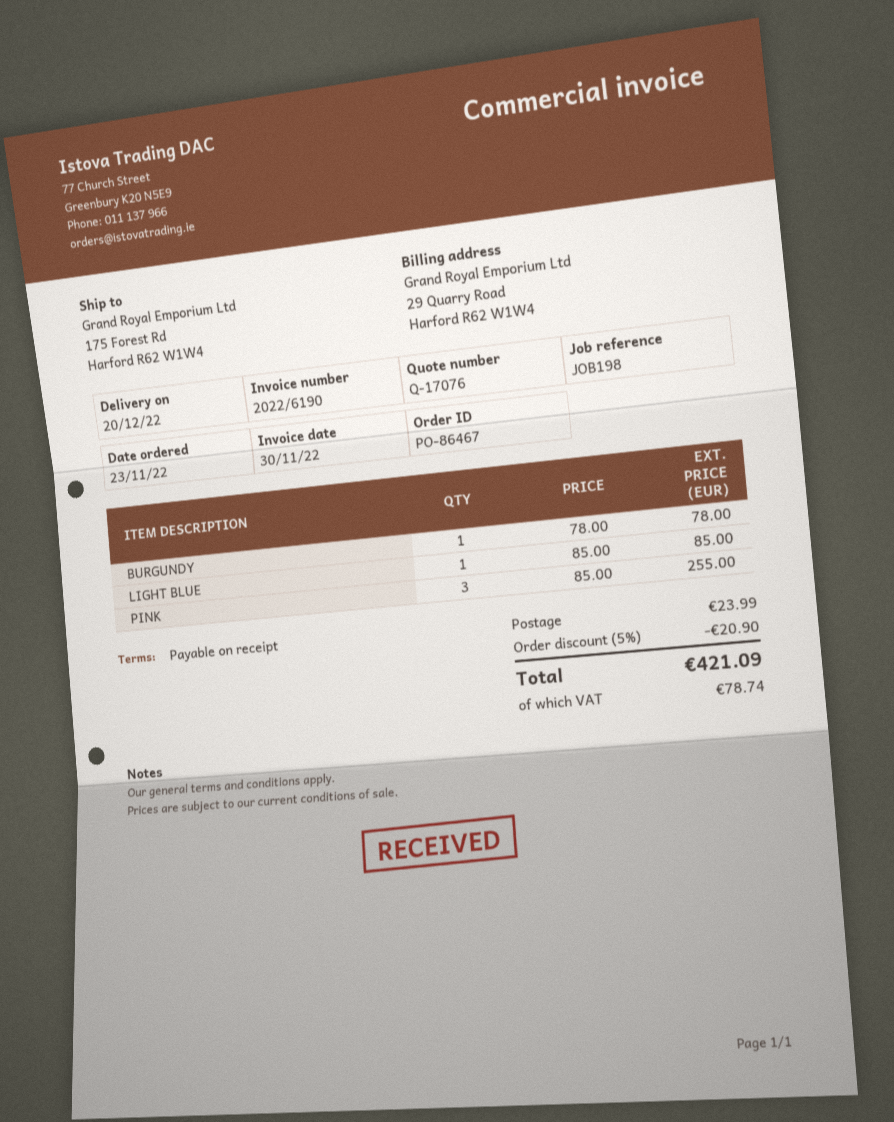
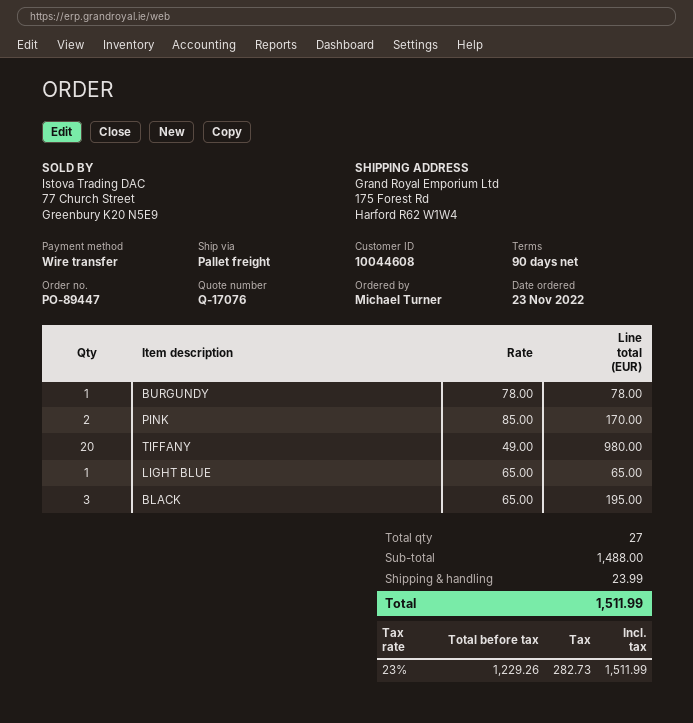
order number: PO-86467 -> PO-89447
payment terms: on receipt -> 90 days
LIGHT BLUE: 1 x 85.00 = 85.00 -> 1 x 65.00 = 65.00
PINK: 3 x 85.00 = 255.00 -> 2 x 85.00 = 170.00
TIFFANY: none -> 20 x 49.00 = 980.00
BLACK: none -> 3 x 65.00 = 195.00
discount: 5% = 20.90 -> none
tax: 78.74 -> 282.73
total: 421.09 -> 1511.99

